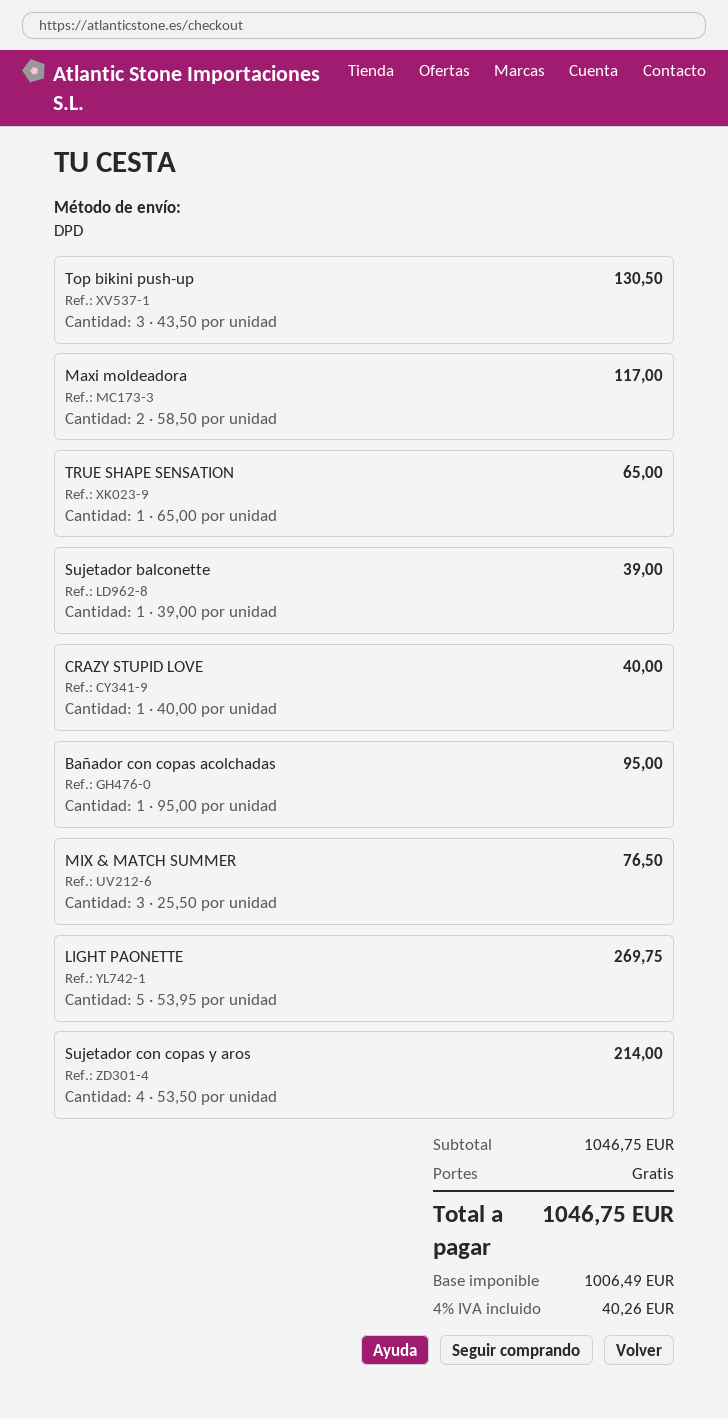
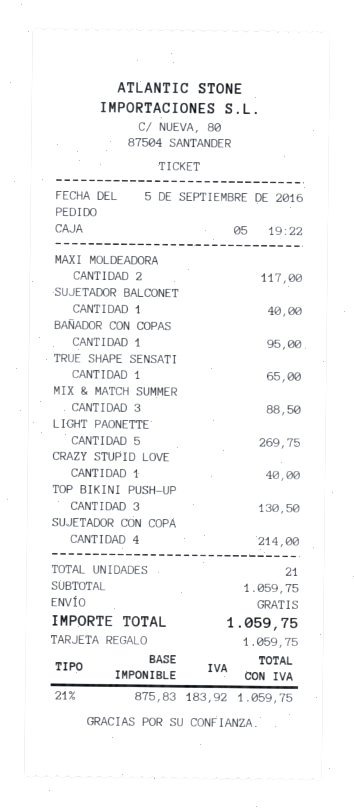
Sujetador balconette: 1 for 39.00 -> 1 for 40.00
MIX & MATCH SUMMER: 3 for 76.50 -> 3 for 88.50
subtotal: 1046.75 -> 1059.75
net: 1006.49 -> 875.83
tax: 4% = 40.26 -> 21% = 183.92
total: 1046.75 -> 1059.75

